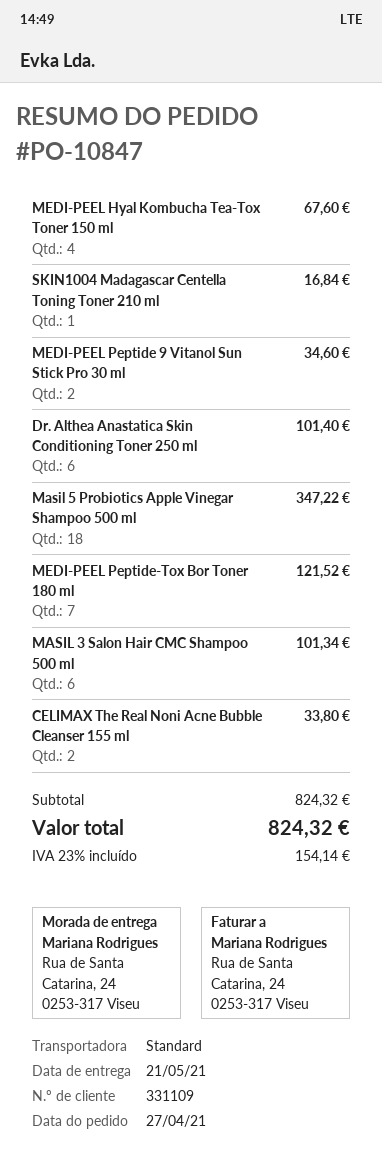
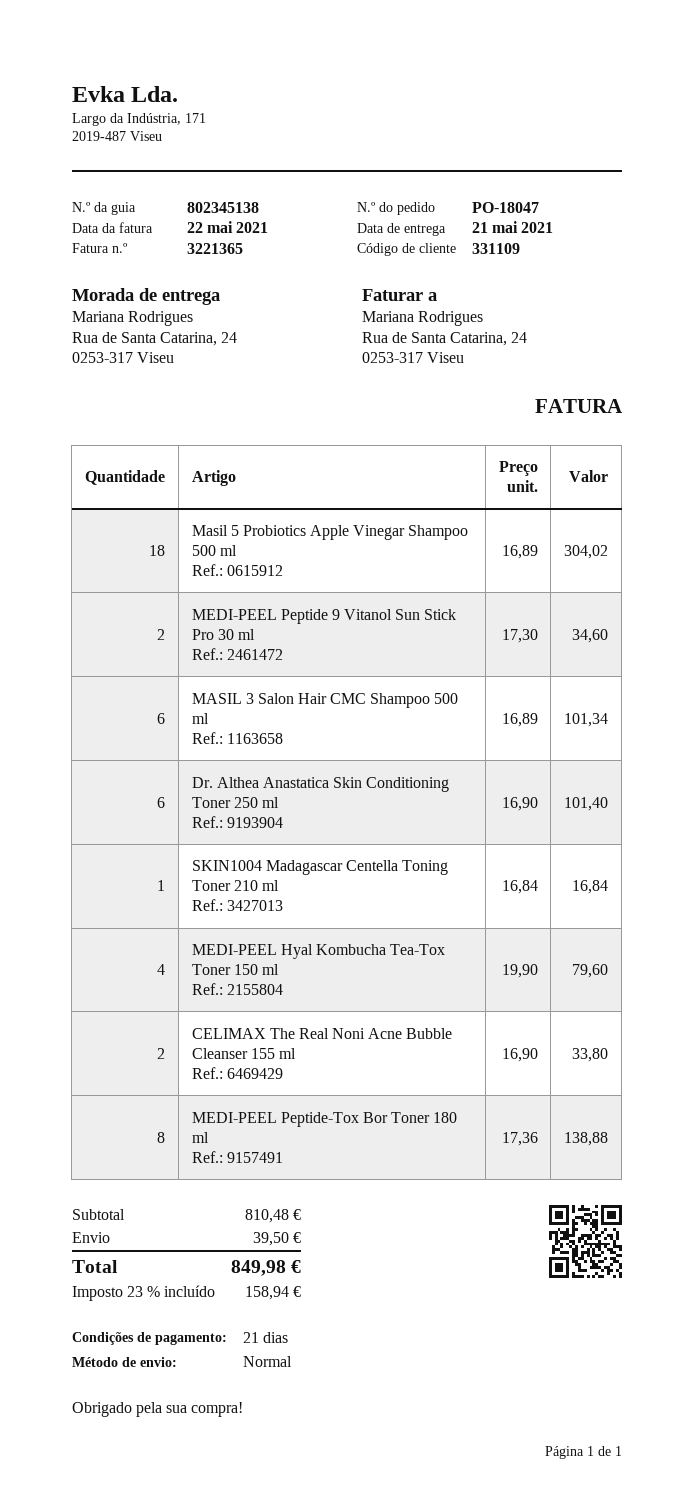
order number: PO-10847 -> PO-18047
MEDI-PEEL Hyal Kombucha Tea-Tox Toner 150 ml: 4 for 67.60 -> 4 for 79.60
Masil 5 Probiotics Apple Vinegar Shampoo 500 ml: 18 for 347.22 -> 18 for 304.02
MEDI-PEEL Peptide-Tox Bor Toner 180 ml: 7 for 121.52 -> 8 for 138.88
subtotal: 824.32 -> 810.48
shipping: none -> 39.50
tax: 23% = 154.14 -> 23% = 158.94
total: 824.32 -> 849.98

